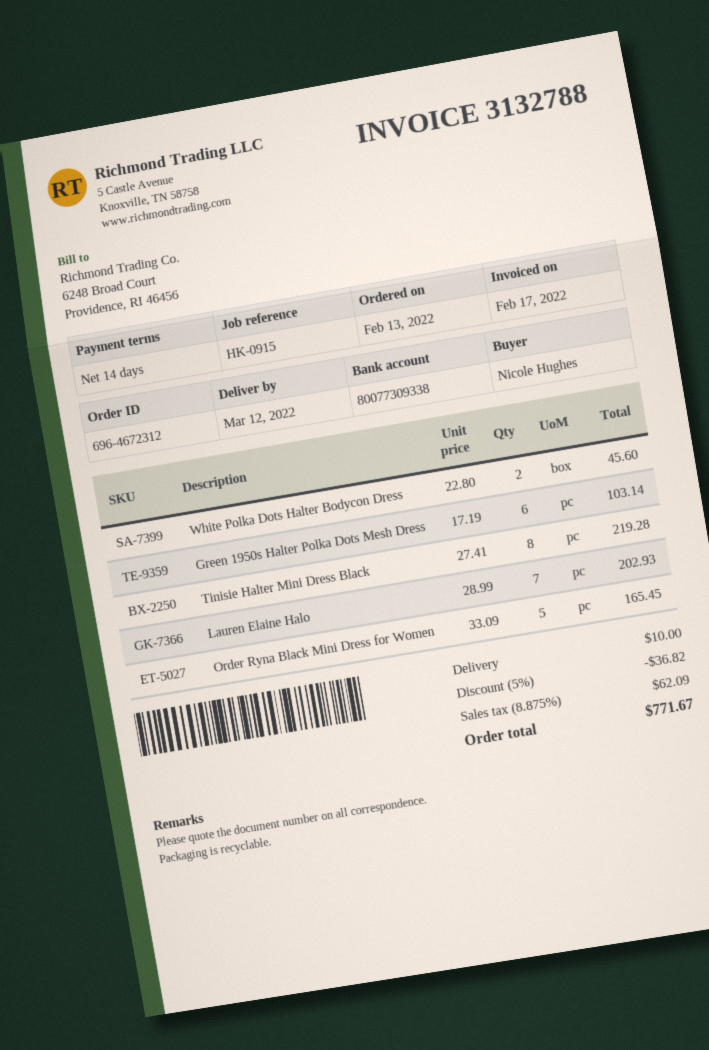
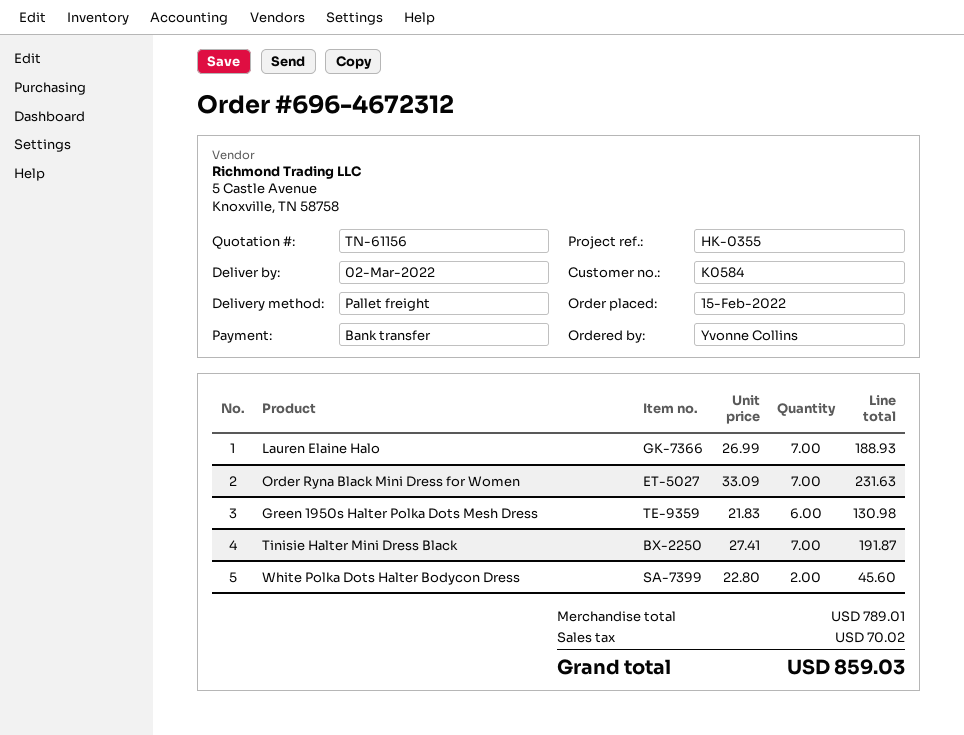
order date: 2022-02-13 -> 2022-02-15
delivery date: 2022-03-12 -> 2022-03-02
reference: HK-0915 -> HK-0355
ordered by: Nicole Hughes -> Yvonne Collins
Green 1950s Halter Polka Dots Mesh Dress: 6 x 17.19 = 103.14 -> 6 x 21.83 = 130.98
Tinisie Halter Mini Dress Black: 8 x 27.41 = 219.28 -> 7 x 27.41 = 191.87
Lauren Elaine Halo: 7 x 28.99 = 202.93 -> 7 x 26.99 = 188.93
Order Ryna Black Mini Dress for Women: 5 x 33.09 = 165.45 -> 7 x 33.09 = 231.63
discount: 5% = 36.82 -> none
shipping: 10.00 -> none
tax: 62.09 -> 70.02
total: 771.67 -> 859.03

